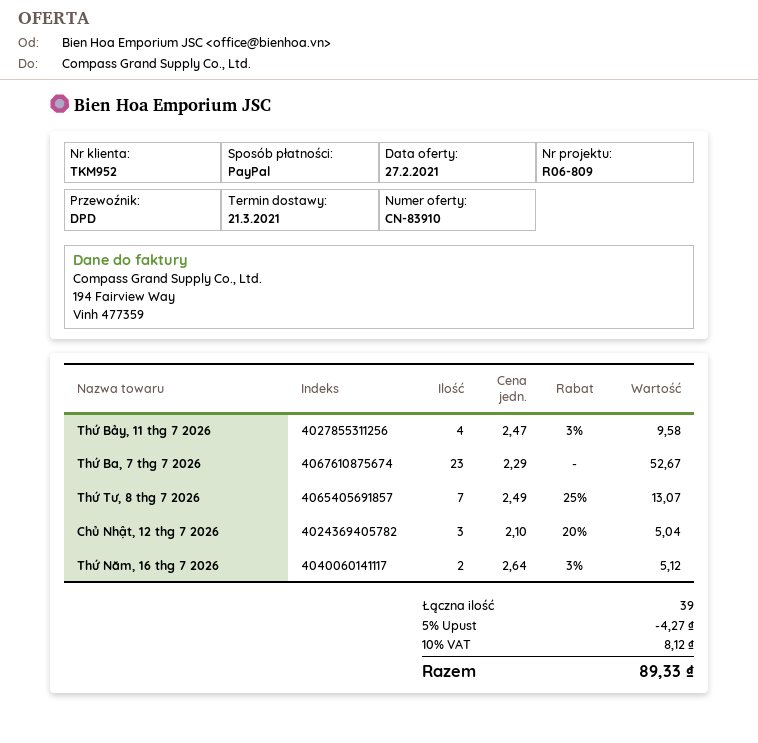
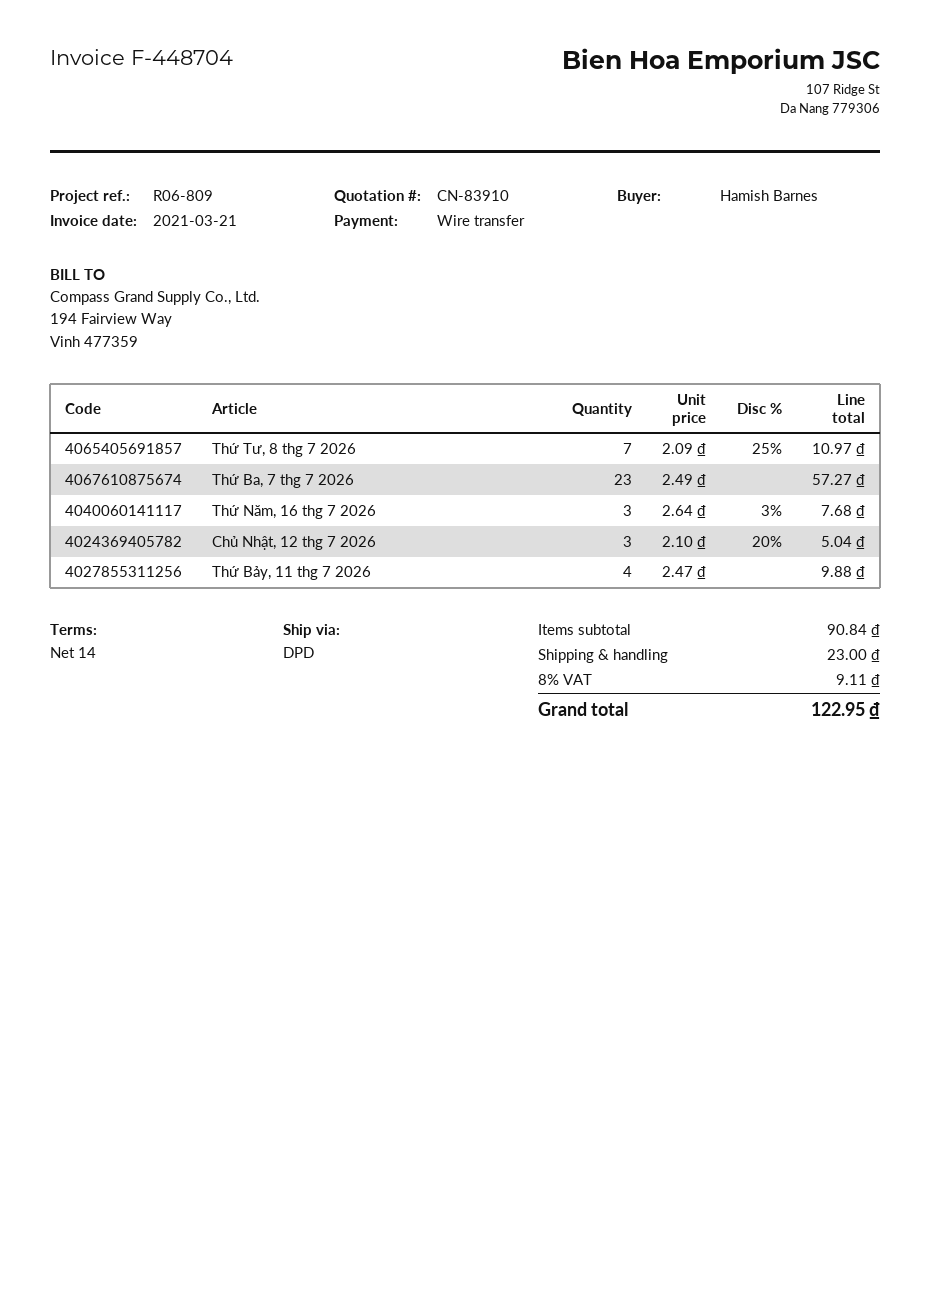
payment method: PayPal -> bank transfer
Thứ Bảy, 11 thg 7 2026: 4 x 2.47 - 3% = 9.58 -> 4 x 2.47 = 9.88
Thứ Ba, 7 thg 7 2026: 23 x 2.29 = 52.67 -> 23 x 2.49 = 57.27
Thứ Tư, 8 thg 7 2026: 7 x 2.49 - 25% = 13.07 -> 7 x 2.09 - 25% = 10.97
Thứ Năm, 16 thg 7 2026: 2 x 2.64 - 3% = 5.12 -> 3 x 2.64 - 3% = 7.68
discount: 5% = 4.27 -> none
shipping: none -> 23.00
tax: 10% = 8.12 -> 8% = 9.11
total: 89.33 -> 122.95

